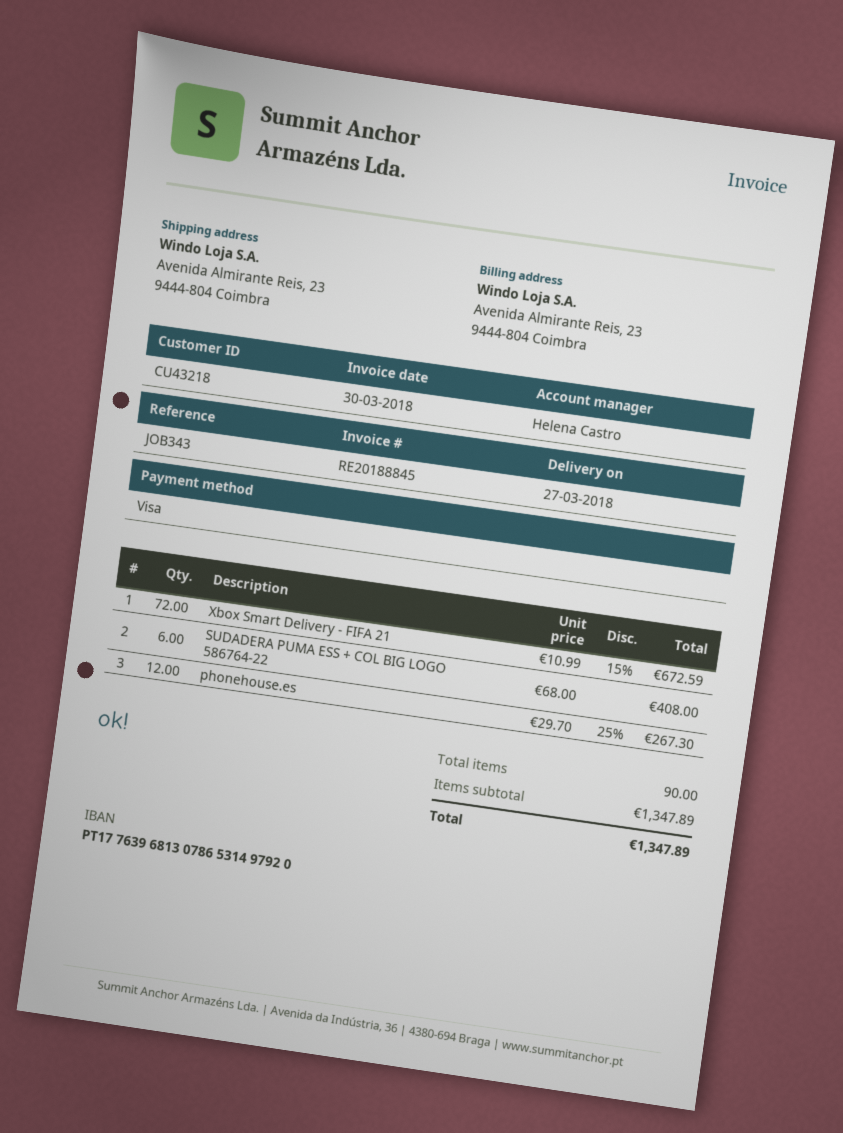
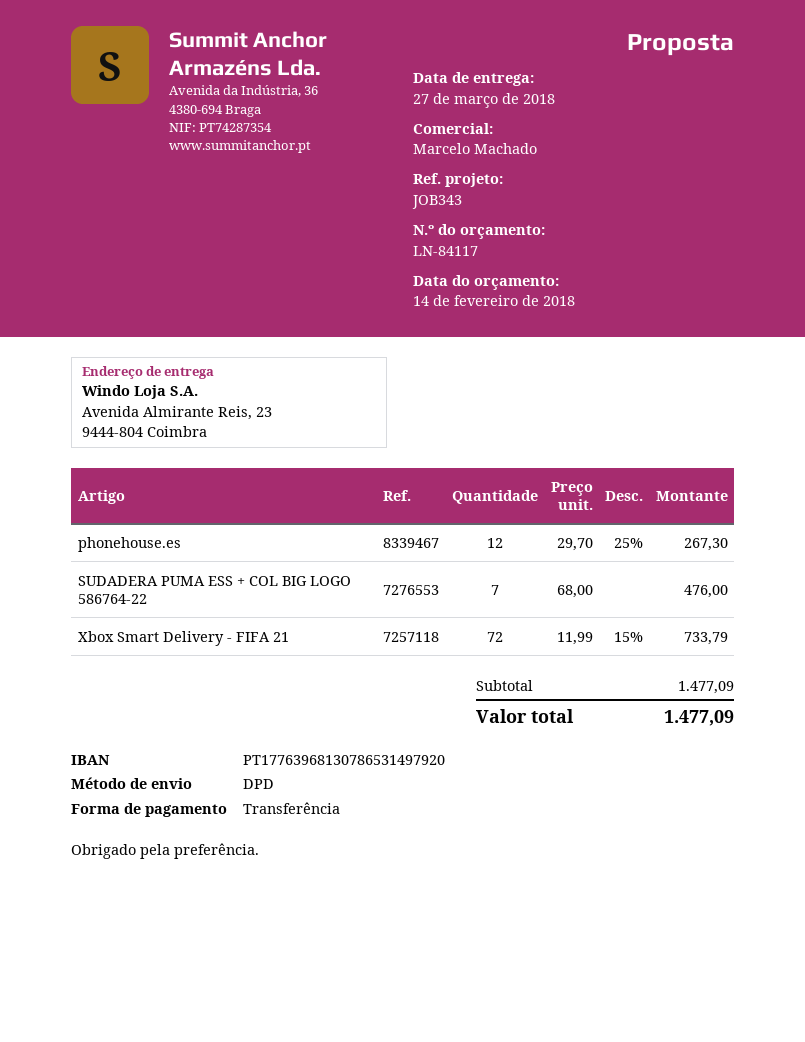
sales rep: Helena Castro -> Marcelo Machado
payment method: Visa -> bank transfer
Xbox Smart Delivery - FIFA 21: 72 x 10.99 - 15% = 672.59 -> 72 x 11.99 - 15% = 733.79
SUDADERA PUMA ESS + COL BIG LOGO 586764-22: 6 x 68.00 = 408.00 -> 7 x 68.00 = 476.00
subtotal: 1347.89 -> 1477.09
total: 1347.89 -> 1477.09

